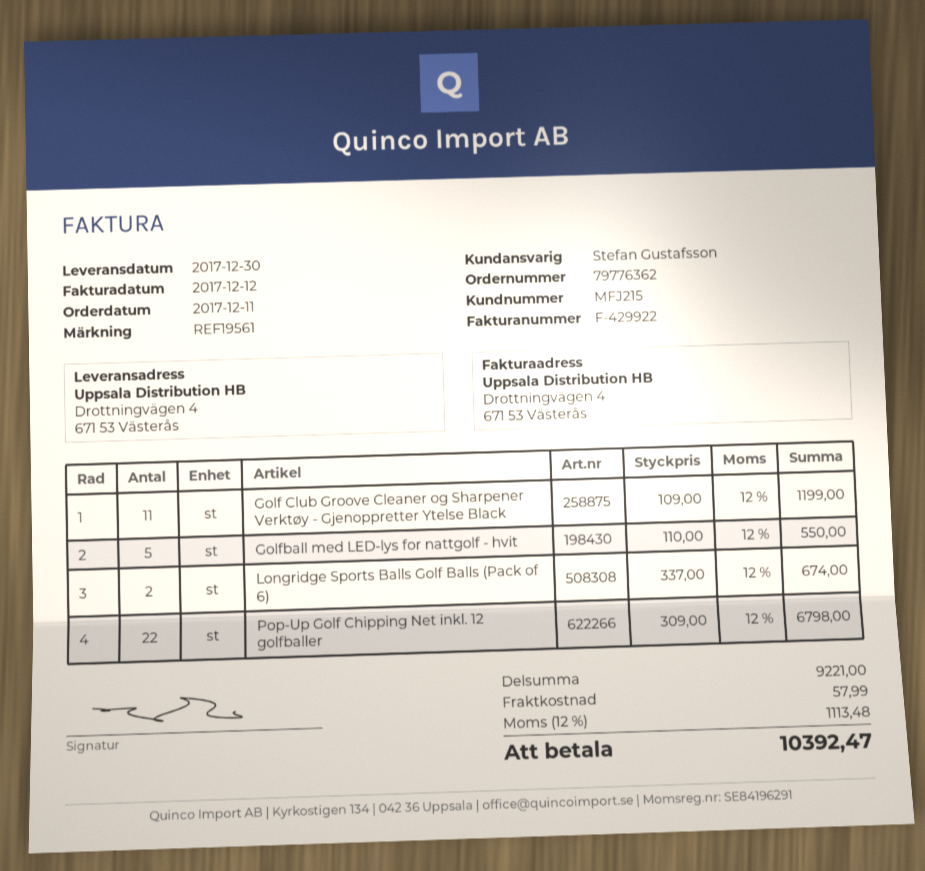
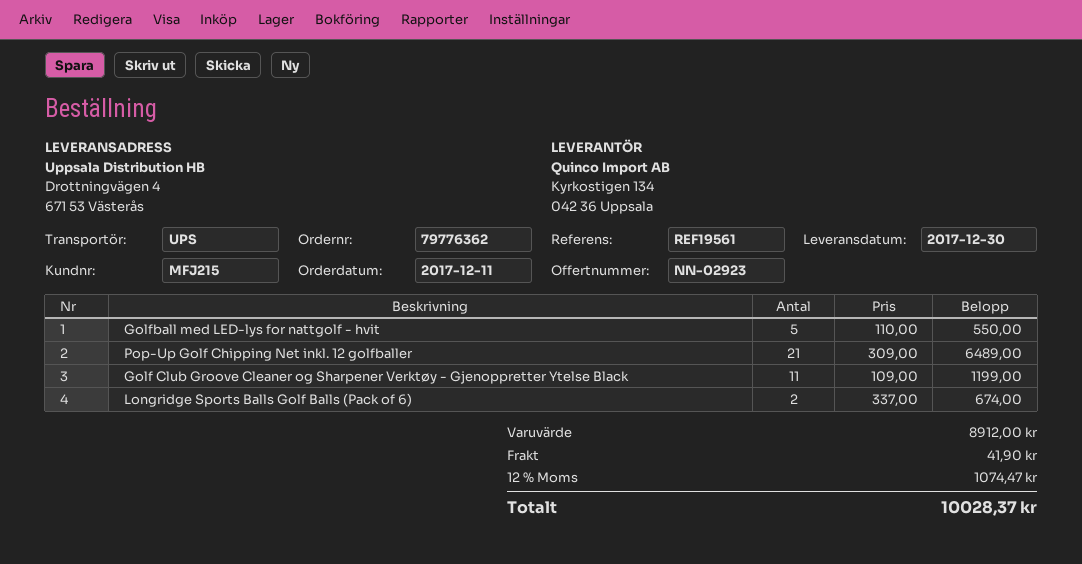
Pop-Up Golf Chipping Net inkl. 12 golfballer: 22 x 309.00 = 6798.00 -> 21 x 309.00 = 6489.00
subtotal: 9221.00 -> 8912.00
shipping: 57.99 -> 41.90
tax: 12% = 1113.48 -> 12% = 1074.47
total: 10392.47 -> 10028.37

